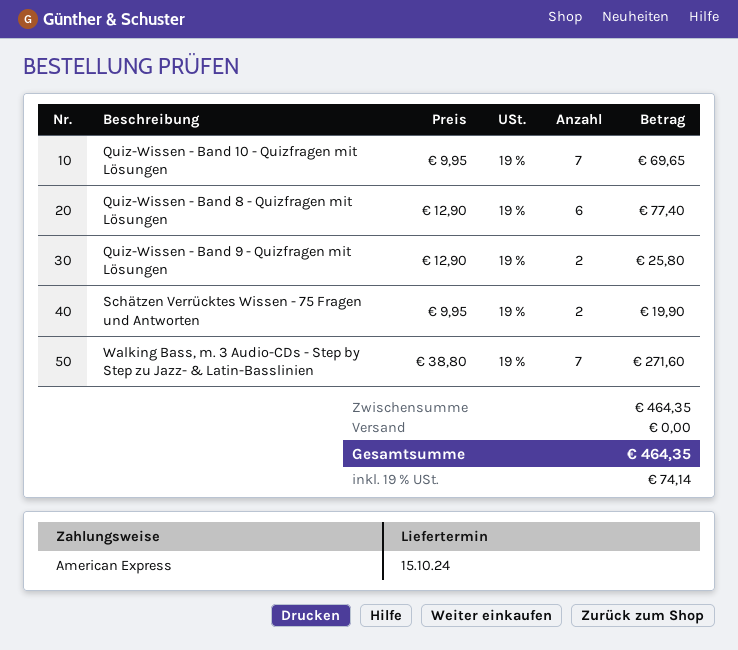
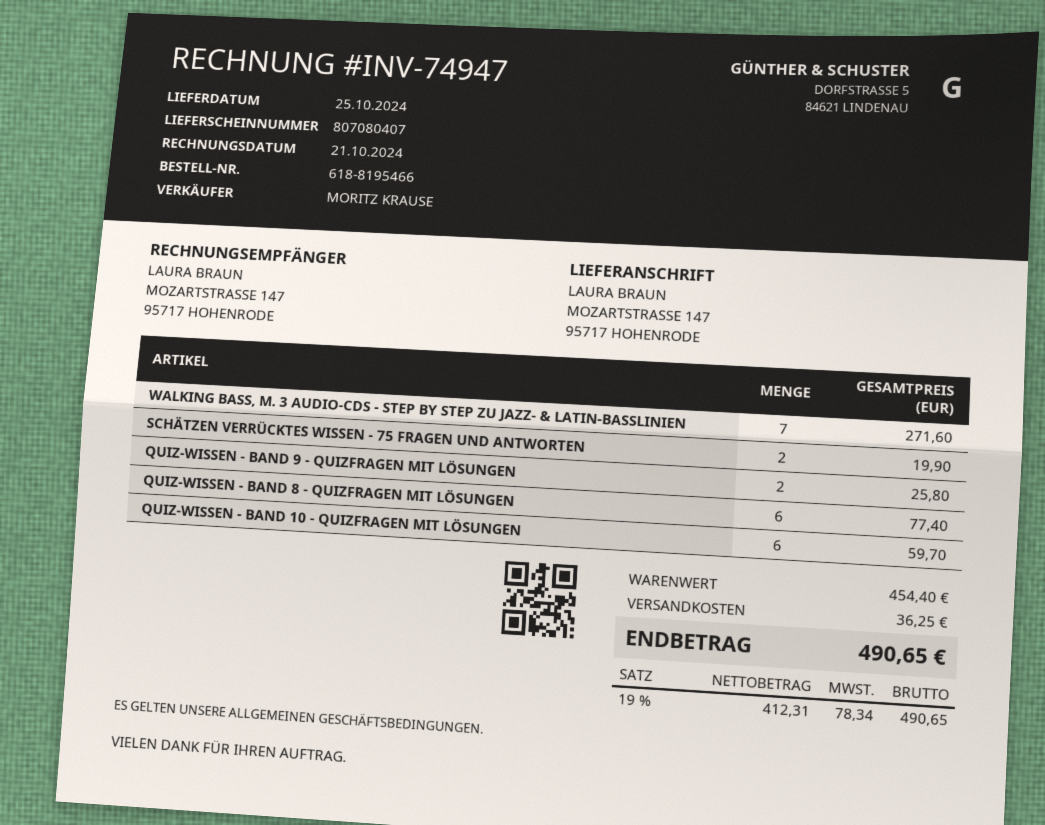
delivery date: 2024-10-15 -> 2024-10-25
Quiz-Wissen - Band 10 - Quizfragen mit Lösungen: 7 for 69.65 -> 6 for 59.70
subtotal: 464.35 -> 454.40
shipping: 0.00 -> 36.25
tax: 19% = 74.14 -> 19% = 78.34
total: 464.35 -> 490.65

